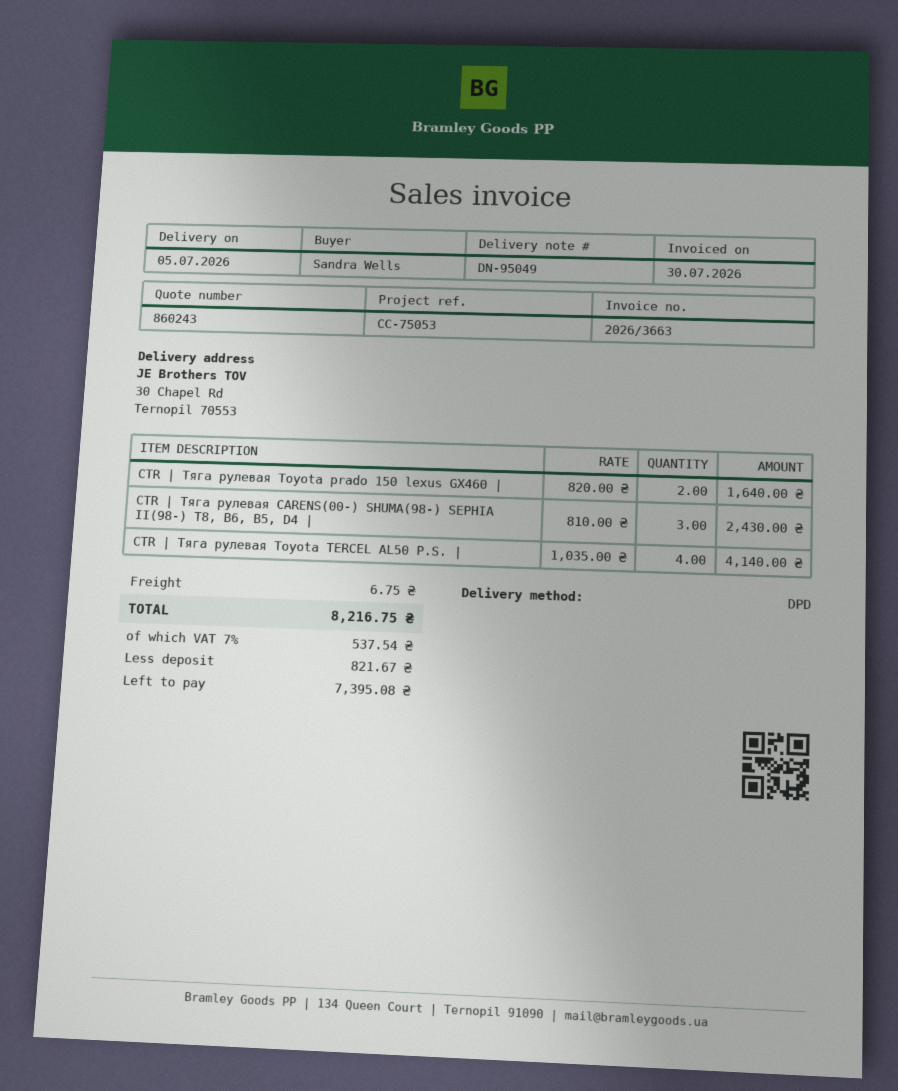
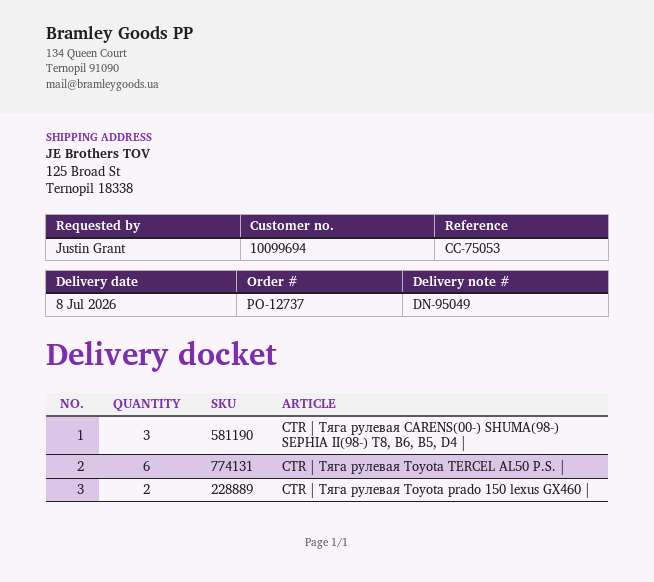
delivery date: 2026-07-05 -> 2026-07-08
ordered by: Sandra Wells -> Justin Grant
ship to: 30 Chapel Rd, Ternopil 70553 -> 125 Broad St, Ternopil 18338
CTR | Тяга рулевая Toyota TERCEL AL50 P.S. |: 4 -> 6

